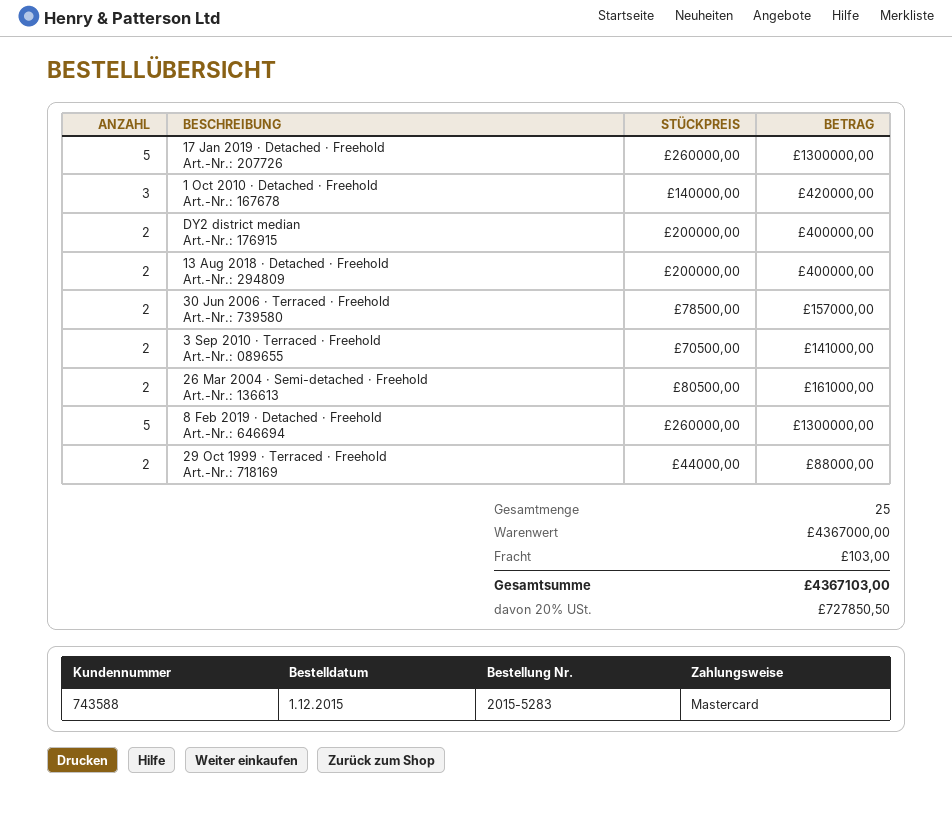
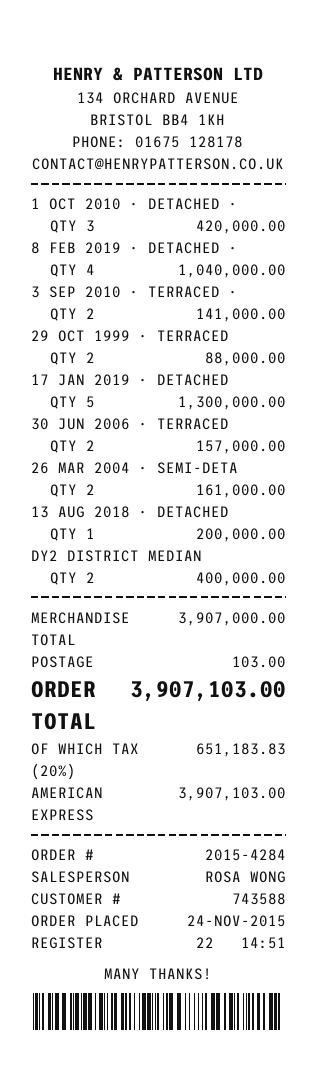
order number: 2015-5283 -> 2015-4284
order date: 2015-12-01 -> 2015-11-24
payment method: Mastercard -> American Express
13 Aug 2018 · Detached · Freehold: 2 for 400000.00 -> 1 for 200000.00
8 Feb 2019 · Detached · Freehold: 5 for 1300000.00 -> 4 for 1040000.00
subtotal: 4367000.00 -> 3907000.00
tax: 20% = 727850.50 -> 20% = 651183.83
total: 4367103.00 -> 3907103.00

